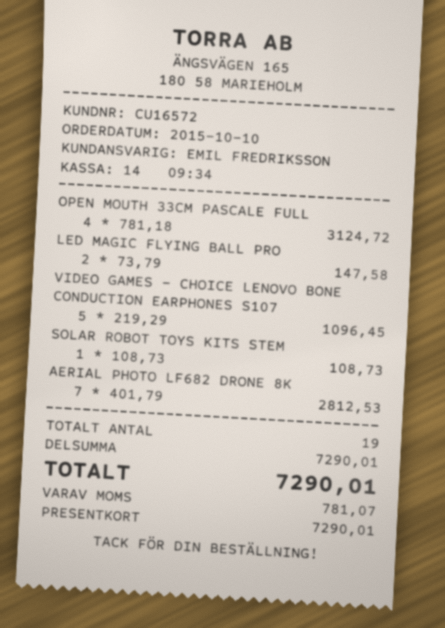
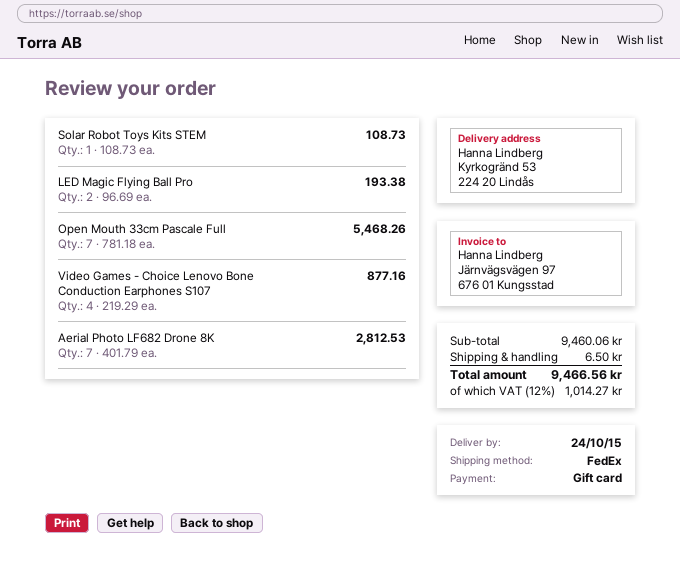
OPEN MOUTH 33CM PASCALE FULL: 4 x 781.18 = 3124.72 -> 7 x 781.18 = 5468.26
LED MAGIC FLYING BALL PRO: 2 x 73.79 = 147.58 -> 2 x 96.69 = 193.38
VIDEO GAMES - CHOICE LENOVO BONE CONDUCTION EARPHONES S107: 5 x 219.29 = 1096.45 -> 4 x 219.29 = 877.16
subtotal: 7290.01 -> 9460.06
shipping: none -> 6.50
tax: 781.07 -> 1014.27
total: 7290.01 -> 9466.56

